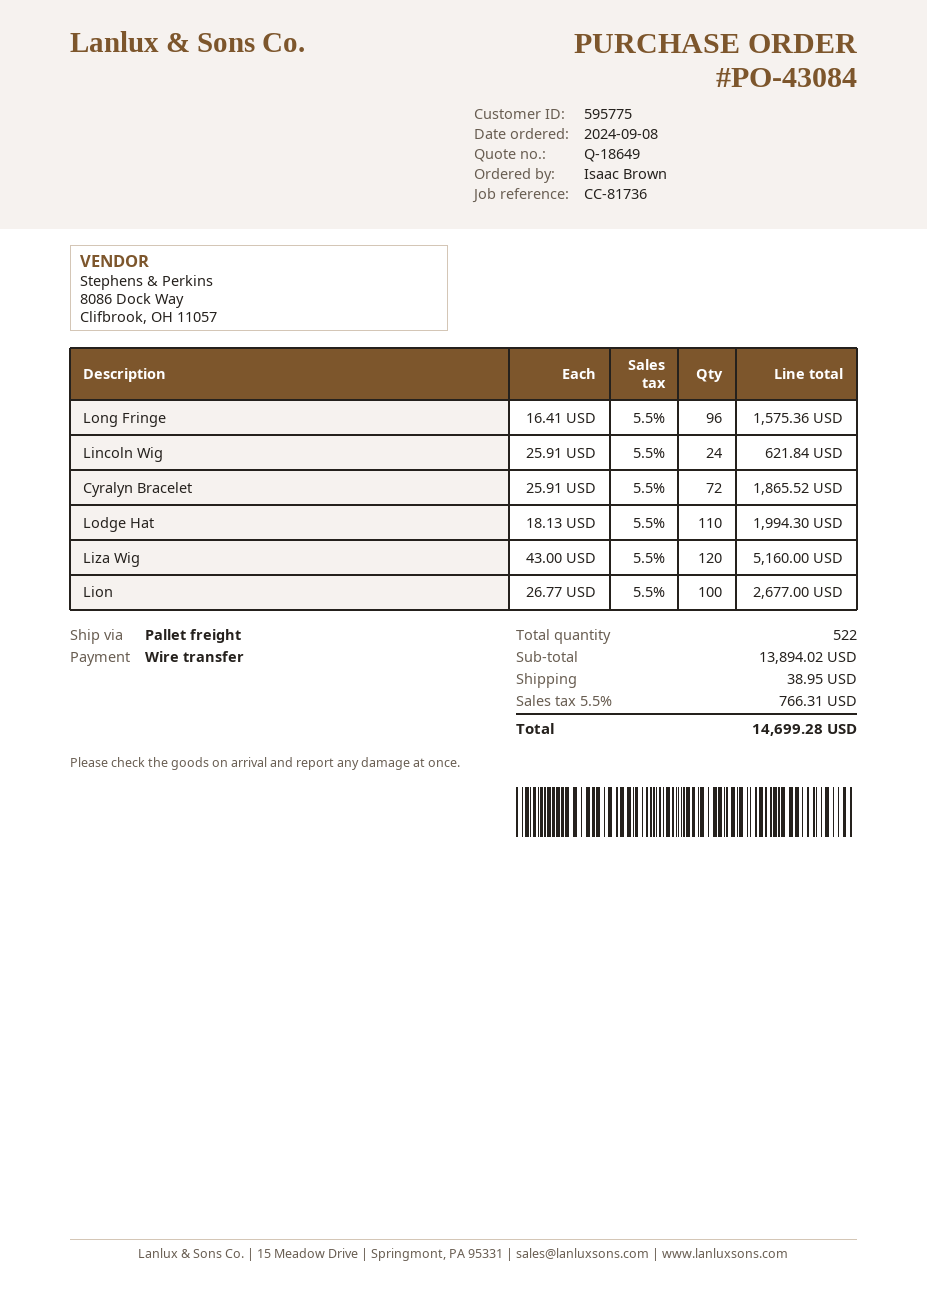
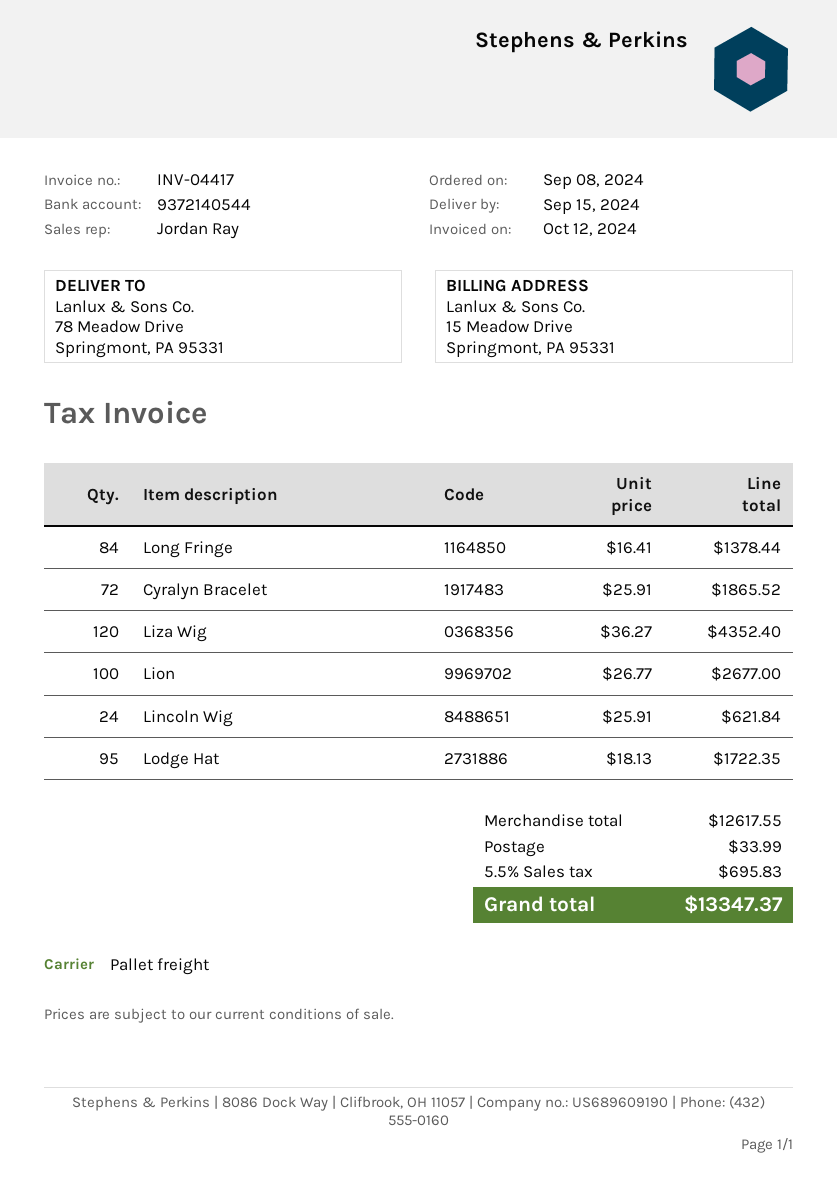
Long Fringe: 96 x 16.41 = 1575.36 -> 84 x 16.41 = 1378.44
Lodge Hat: 110 x 18.13 = 1994.30 -> 95 x 18.13 = 1722.35
Liza Wig: 120 x 43.00 = 5160.00 -> 120 x 36.27 = 4352.40
subtotal: 13894.02 -> 12617.55
shipping: 38.95 -> 33.99
tax: 5.5% = 766.31 -> 5.5% = 695.83
total: 14699.28 -> 13347.37

